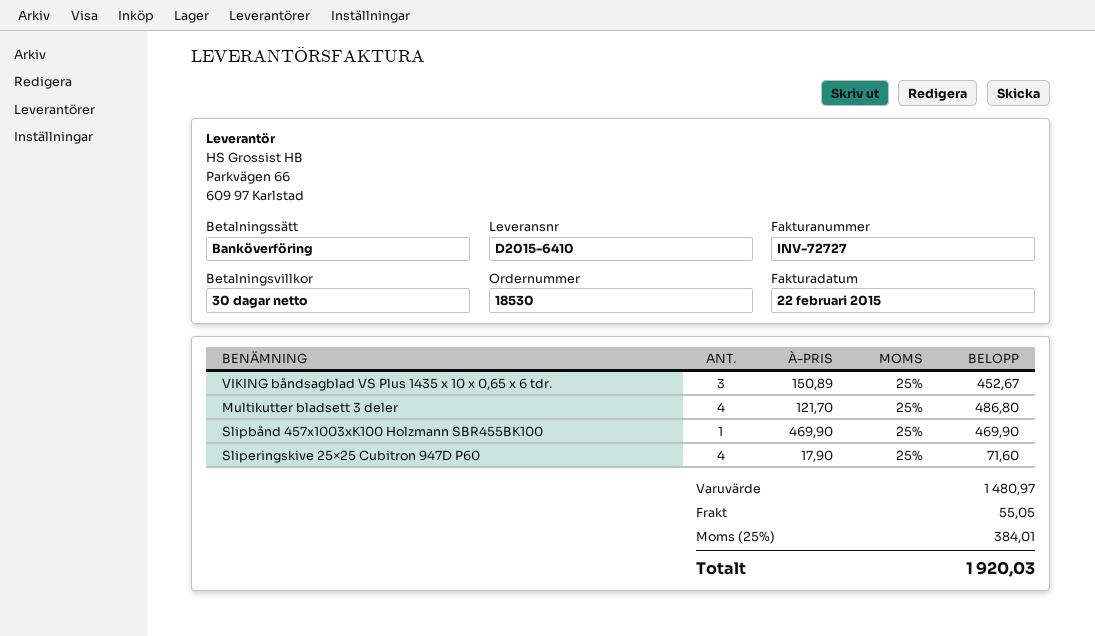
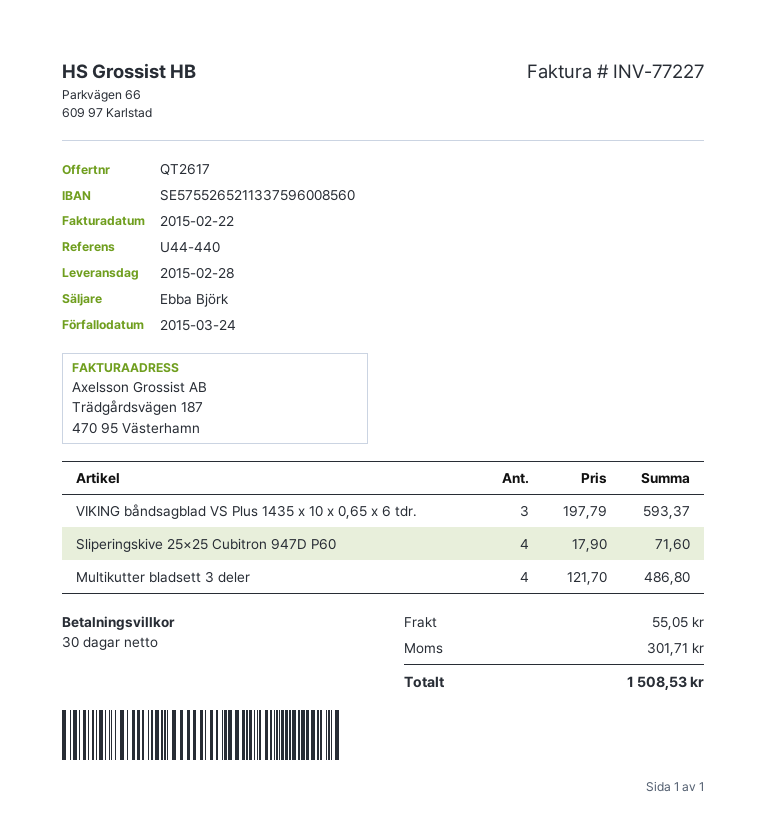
invoice number: INV-72727 -> INV-77227
VIKING båndsagblad VS Plus 1435 x 10 x 0,65 x 6 tdr.: 3 x 150.89 = 452.67 -> 3 x 197.79 = 593.37
Slipbånd 457x1003xK100 Holzmann SBR455BK100: 1 x 469.90 = 469.90 -> none
tax: 384.01 -> 301.71
total: 1920.03 -> 1508.53

